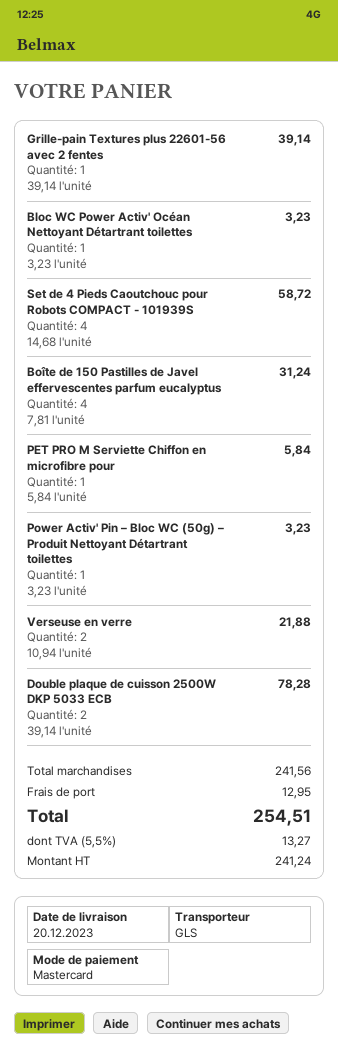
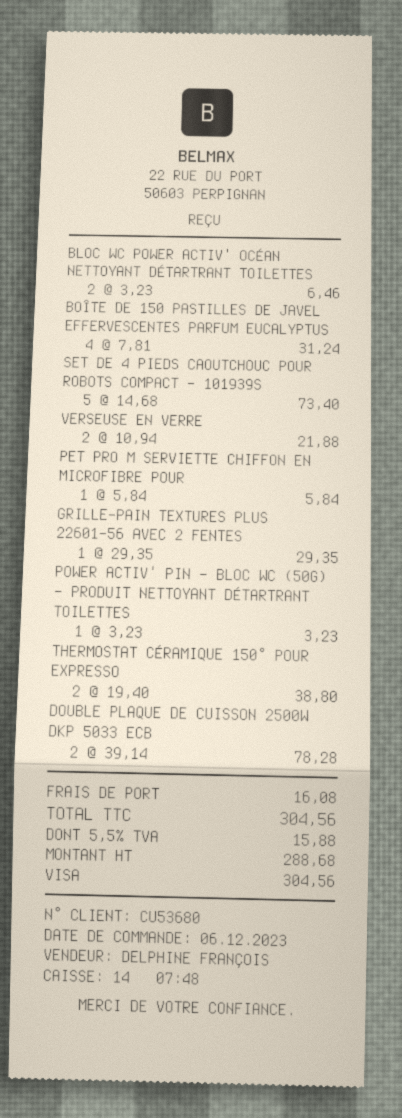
payment method: Mastercard -> Visa
Grille-pain Textures plus 22601-56 avec 2 fentes: 1 x 39.14 = 39.14 -> 1 x 29.35 = 29.35
Bloc WC Power Activ' Océan Nettoyant Détartrant toilettes: 1 x 3.23 = 3.23 -> 2 x 3.23 = 6.46
Set de 4 Pieds Caoutchouc pour Robots COMPACT - 101939S: 4 x 14.68 = 58.72 -> 5 x 14.68 = 73.40
THERMOSTAT CÉRAMIQUE 150° POUR EXPRESSO: none -> 2 x 19.40 = 38.80
shipping: 12.95 -> 16.08
net: 241.24 -> 288.68
tax: 5.5% = 13.27 -> 5.5% = 15.88
total: 254.51 -> 304.56

